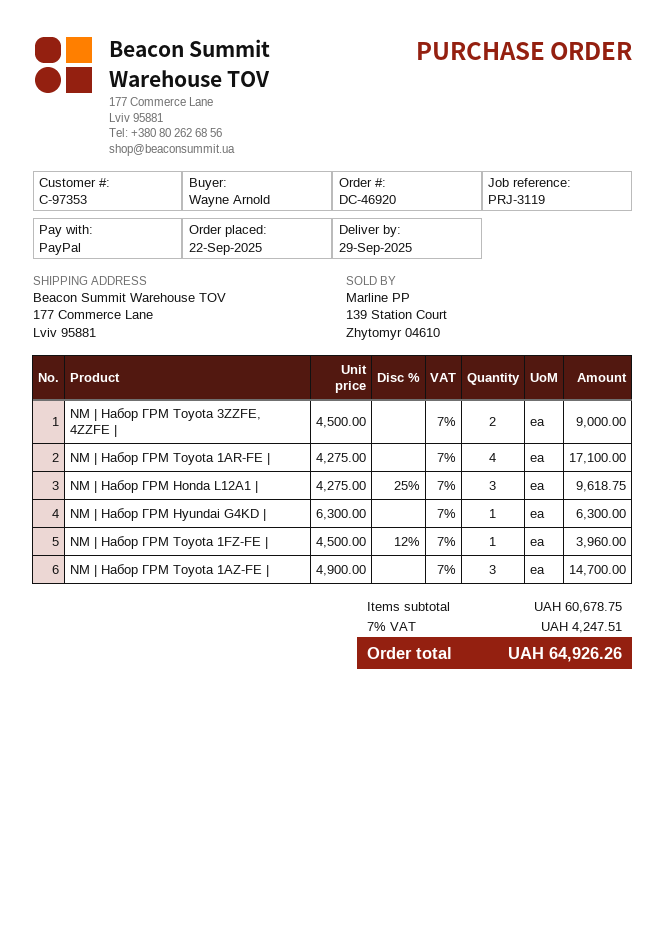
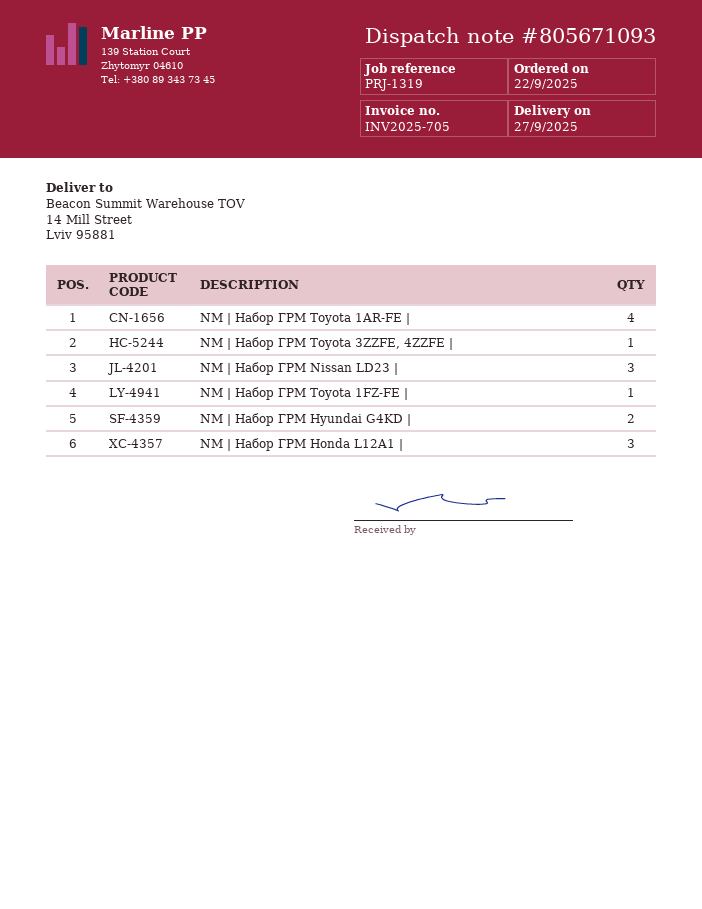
delivery date: 2025-09-29 -> 2025-09-27
reference: PRJ-3119 -> PRJ-1319
ship to: 177 Commerce Lane, Lviv 95881 -> 14 Mill Street, Lviv 95881
NM | Набор ГРМ Toyota 3ZZFE, 4ZZFE |: 2 -> 1
NM | Набор ГРМ Hyundai G4KD |: 1 -> 2
NM | Набор ГРМ Toyota 1AZ-FE |: 3 -> none
NM | Набор ГРМ Nissan LD23 |: none -> 3

